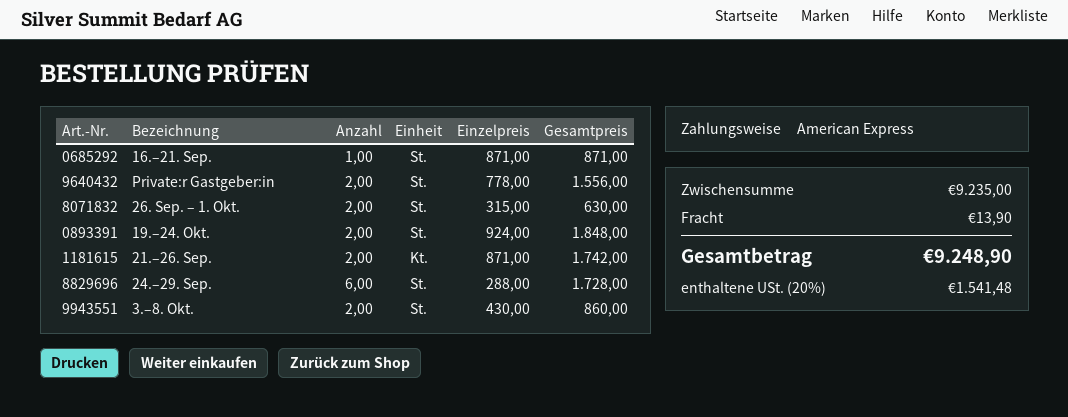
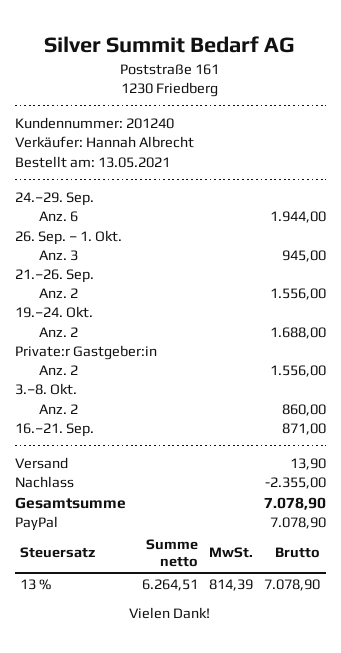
payment method: American Express -> PayPal
26. Sep. – 1. Okt.: 2 for 630.00 -> 3 for 945.00
19.–24. Okt.: 2 for 1848.00 -> 2 for 1688.00
21.–26. Sep.: 2 for 1742.00 -> 2 for 1556.00
24.–29. Sep.: 6 for 1728.00 -> 6 for 1944.00
discount: none -> 2355.00
tax: 20% = 1541.48 -> 13% = 814.39
total: 9248.90 -> 7078.90

